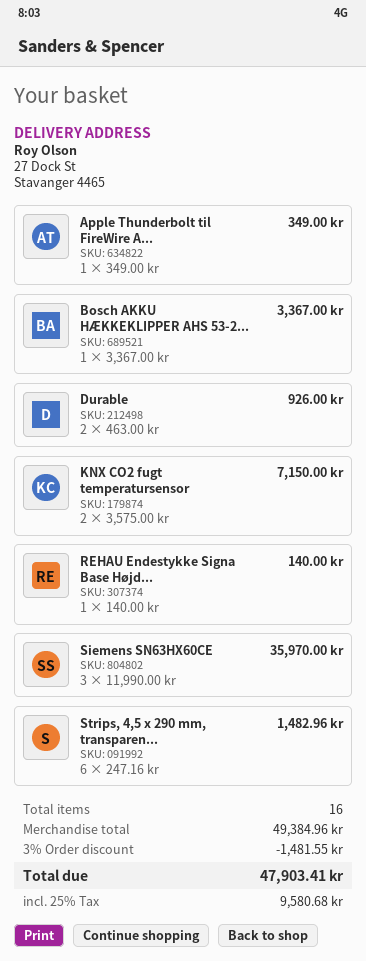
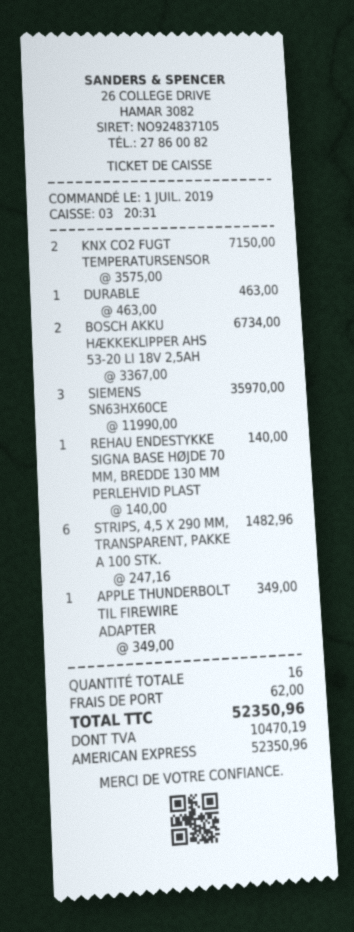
Bosch AKKU HÆKKEKLIPPER AHS 53-2...: 1 x 3367.00 = 3367.00 -> 2 x 3367.00 = 6734.00
Durable: 2 x 463.00 = 926.00 -> 1 x 463.00 = 463.00
discount: 3% = 1481.55 -> none
shipping: none -> 62.00
tax: 9580.68 -> 10470.19
total: 47903.41 -> 52350.96

